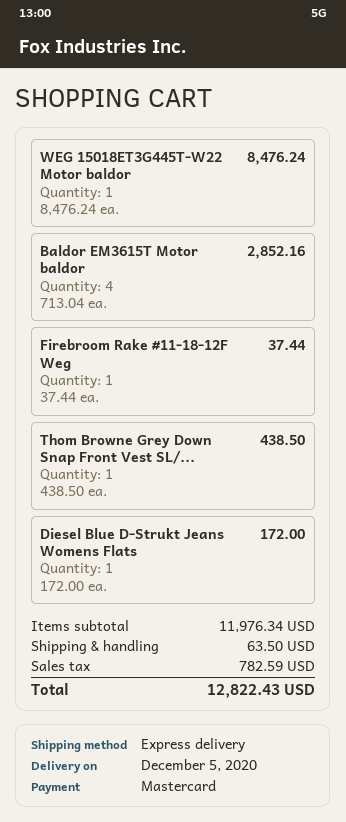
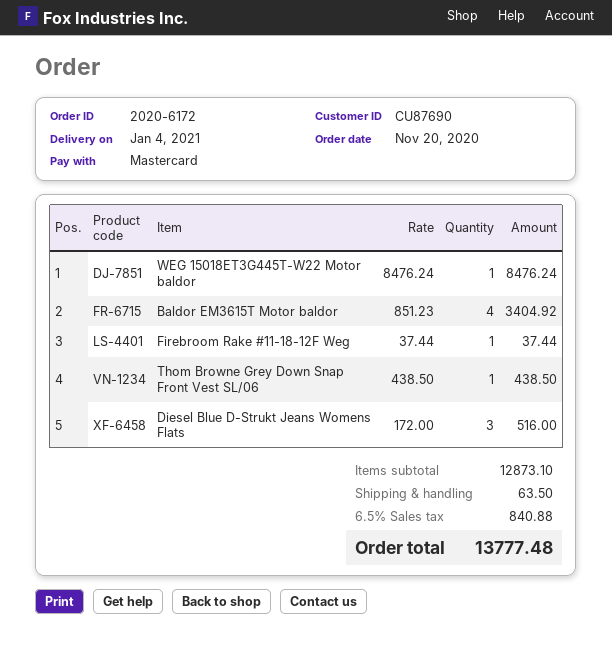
delivery date: 2020-12-05 -> 2021-01-04
Baldor EM3615T Motor baldor: 4 x 713.04 = 2852.16 -> 4 x 851.23 = 3404.92
Diesel Blue D-Strukt Jeans Womens Flats: 1 x 172.00 = 172.00 -> 3 x 172.00 = 516.00
subtotal: 11976.34 -> 12873.10
tax: 782.59 -> 840.88
total: 12822.43 -> 13777.48

